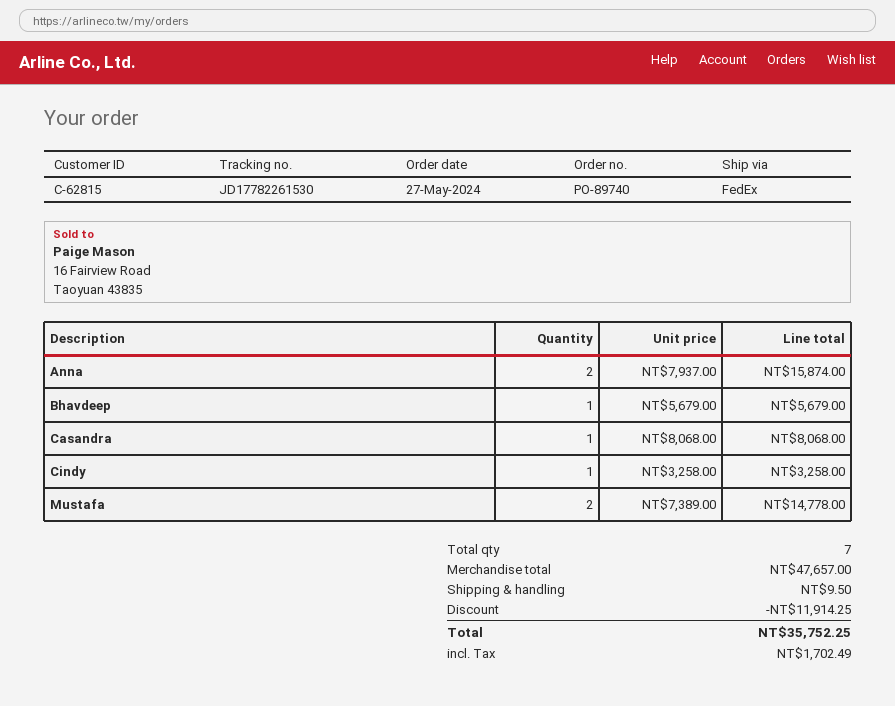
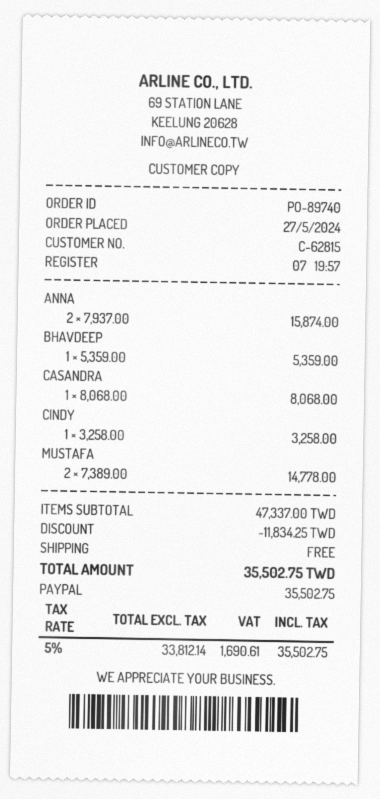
Bhavdeep: 1 x 5679.00 = 5679.00 -> 1 x 5359.00 = 5359.00
subtotal: 47657.00 -> 47337.00
discount: 11914.25 -> 11834.25
shipping: 9.50 -> 0.00
tax: 1702.49 -> 1690.61
total: 35752.25 -> 35502.75

